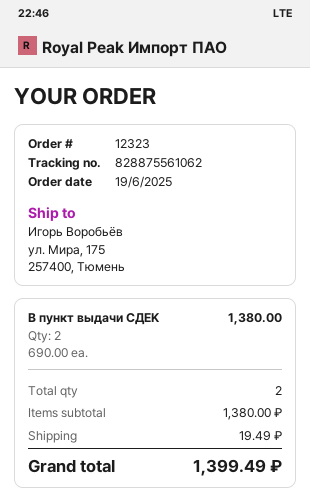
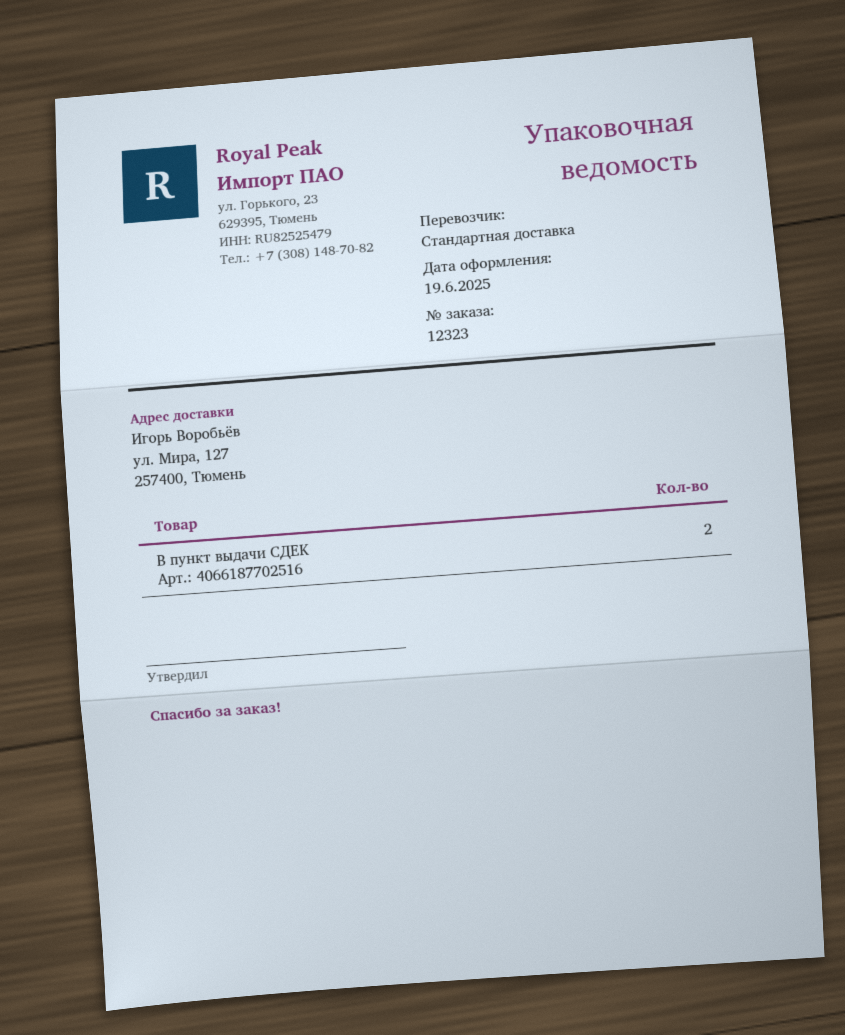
ship to: ул. Мира, 175, 257400, Тюмень -> ул. Мира, 127, 257400, Тюмень

